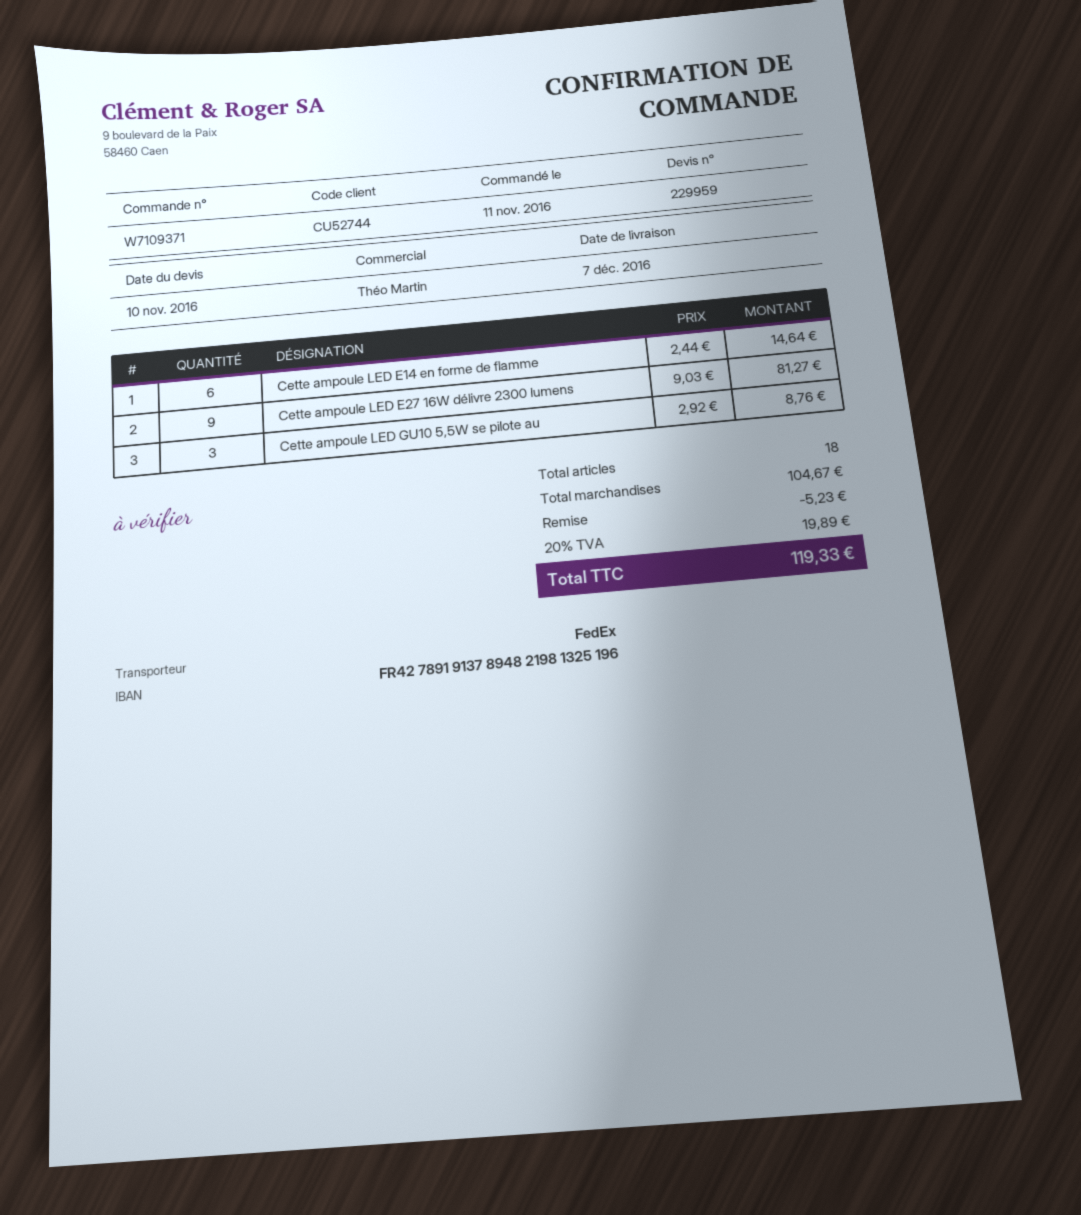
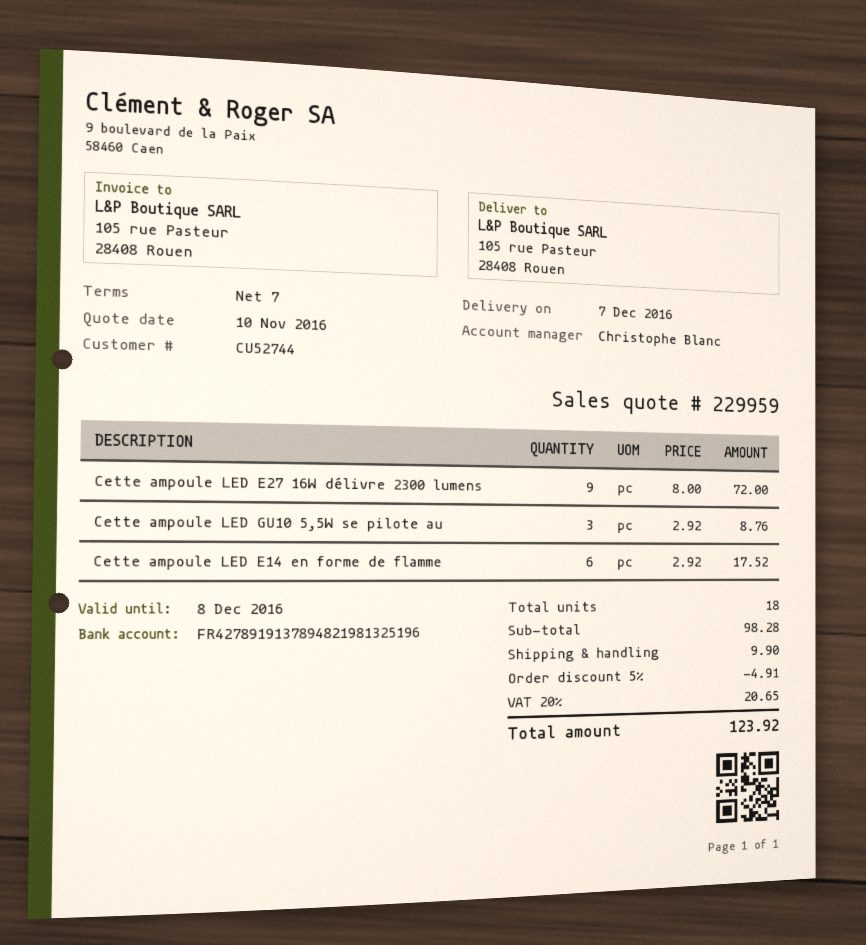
sales rep: Théo Martin -> Christophe Blanc
Cette ampoule LED E14 en forme de flamme: 6 x 2.44 = 14.64 -> 6 x 2.92 = 17.52
Cette ampoule LED E27 16W délivre 2300 lumens: 9 x 9.03 = 81.27 -> 9 x 8.00 = 72.00
subtotal: 104.67 -> 98.28
discount: 5.23 -> 4.91
shipping: none -> 9.90
tax: 20% = 19.89 -> 20% = 20.65
total: 119.33 -> 123.92

